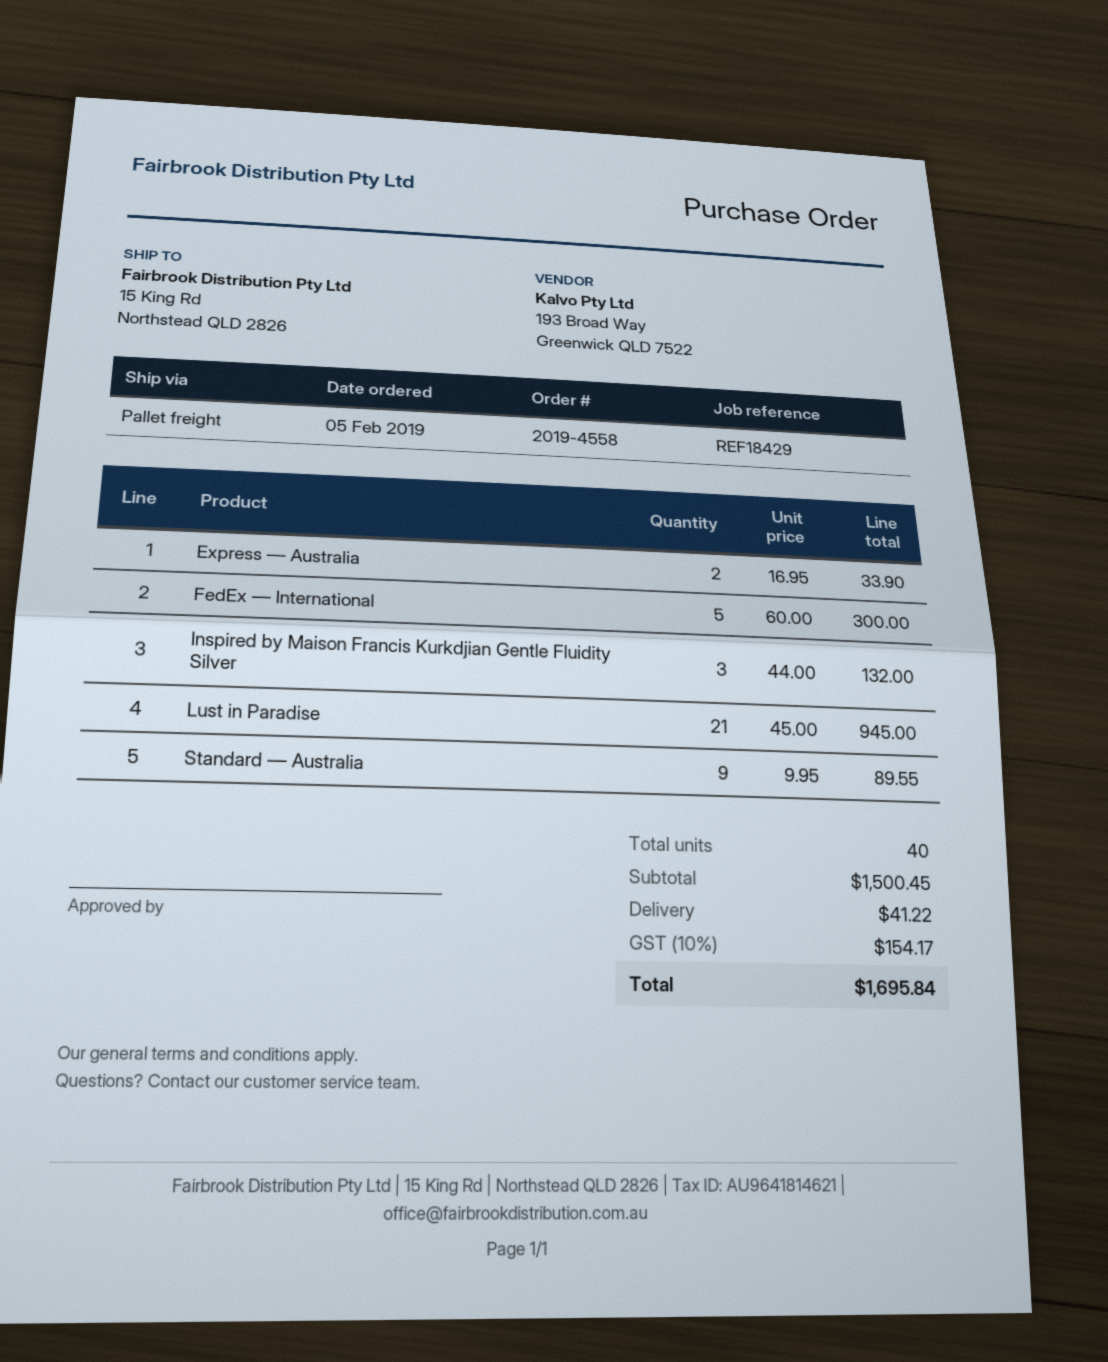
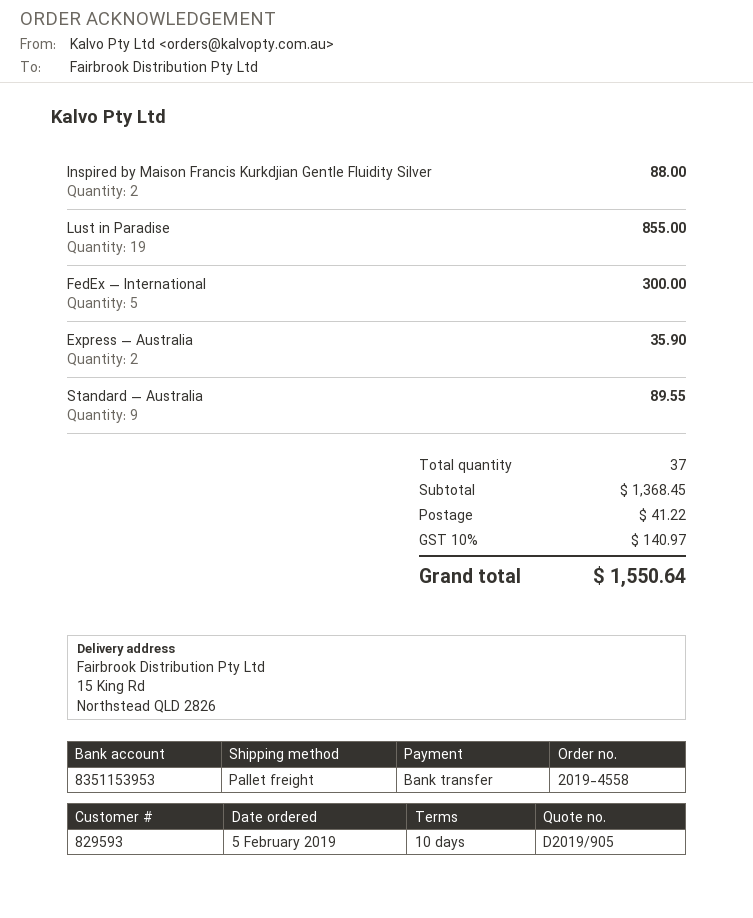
Express — Australia: 2 for 33.90 -> 2 for 35.90
Inspired by Maison Francis Kurkdjian Gentle Fluidity Silver: 3 for 132.00 -> 2 for 88.00
Lust in Paradise: 21 for 945.00 -> 19 for 855.00
total quantity: 40 -> 37
subtotal: 1500.45 -> 1368.45
tax: 10% = 154.17 -> 10% = 140.97
total: 1695.84 -> 1550.64

